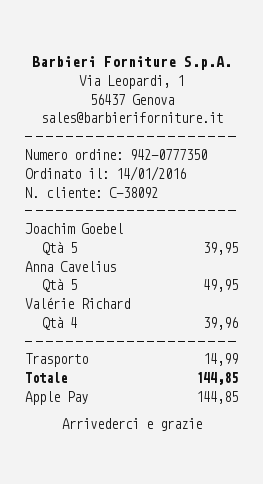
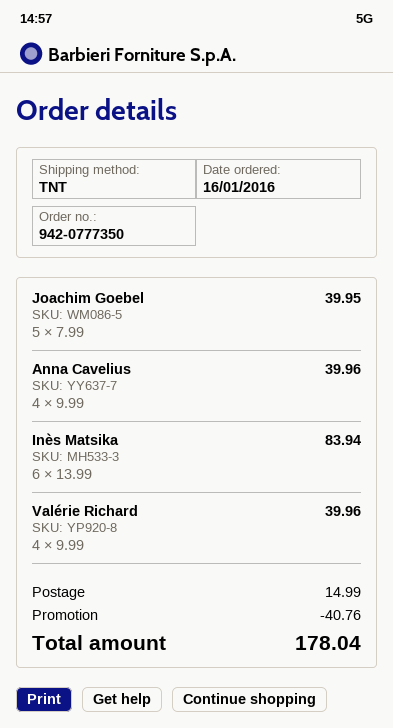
order date: 2016-01-14 -> 2016-01-16
Anna Cavelius: 5 for 49.95 -> 4 for 39.96
Inès Matsika: none -> 6 for 83.94
discount: none -> 40.76
total: 144.85 -> 178.04

